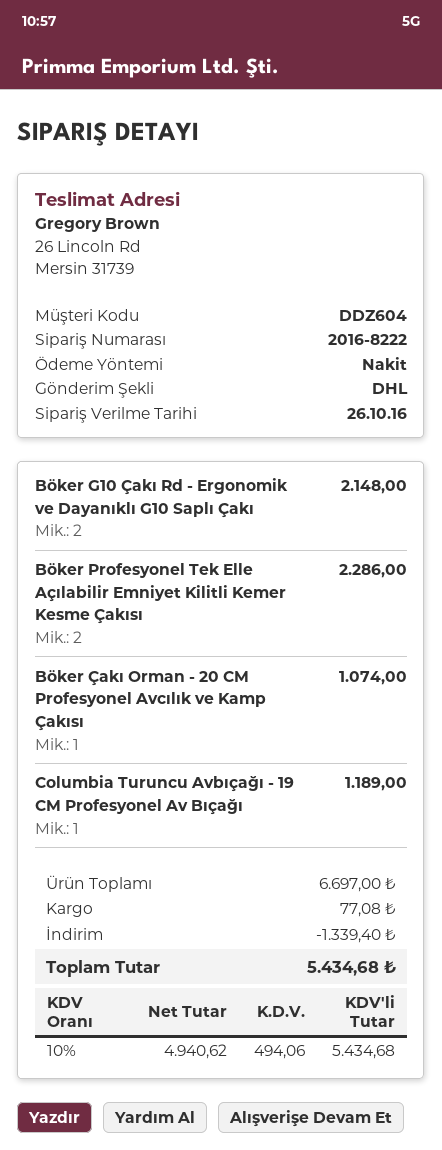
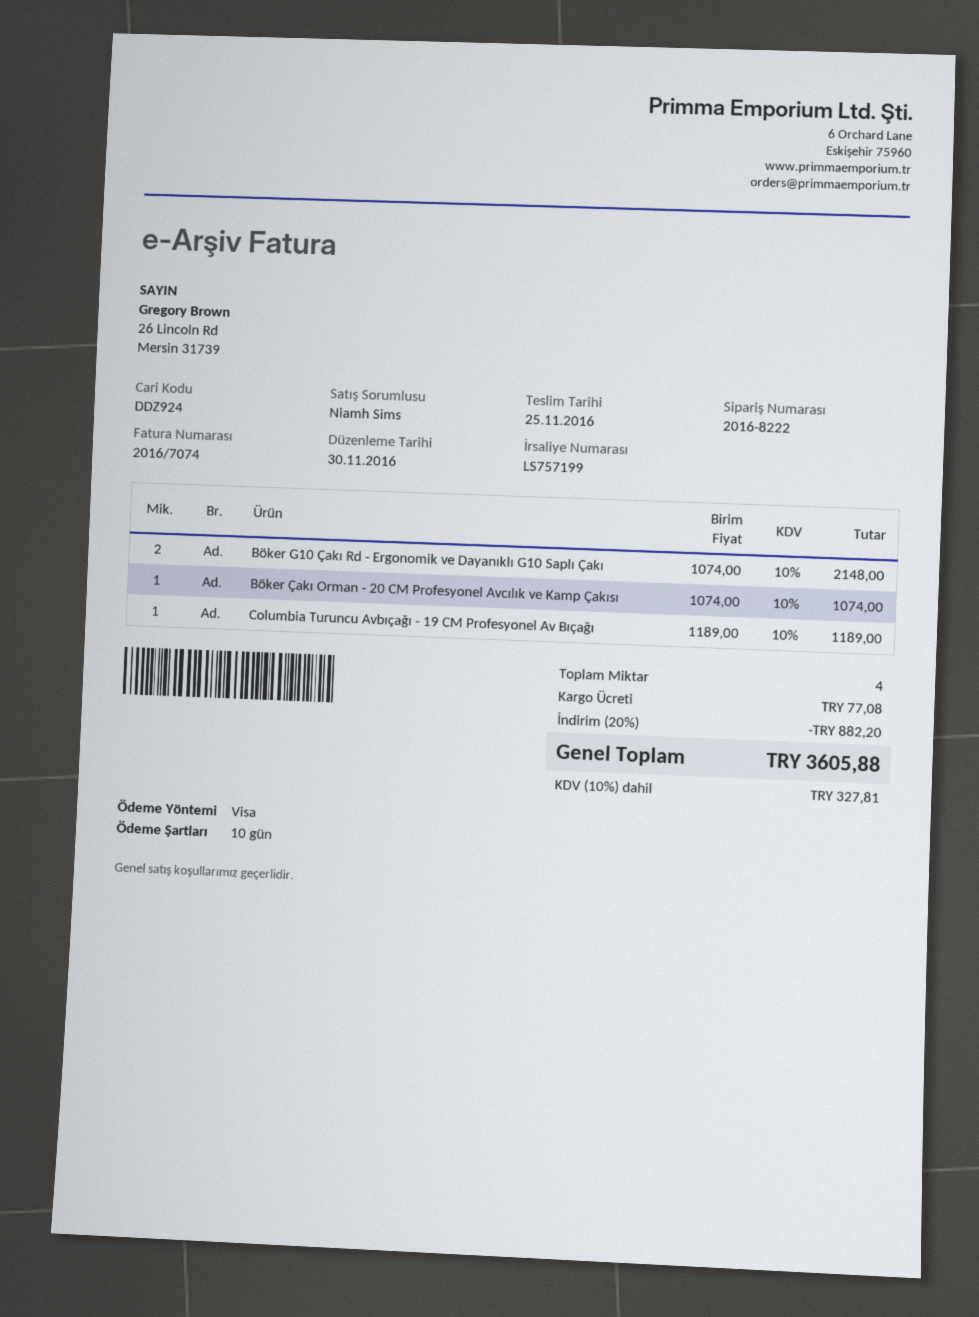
customer number: DDZ604 -> DDZ924
payment method: cash -> Visa
Böker Profesyonel Tek Elle Açılabilir Emniyet Kilitli Kemer Kesme Çakısı: 2 for 2286.00 -> none
discount: 1339.40 -> 882.20
tax: 10% = 494.06 -> 10% = 327.81
total: 5434.68 -> 3605.88

